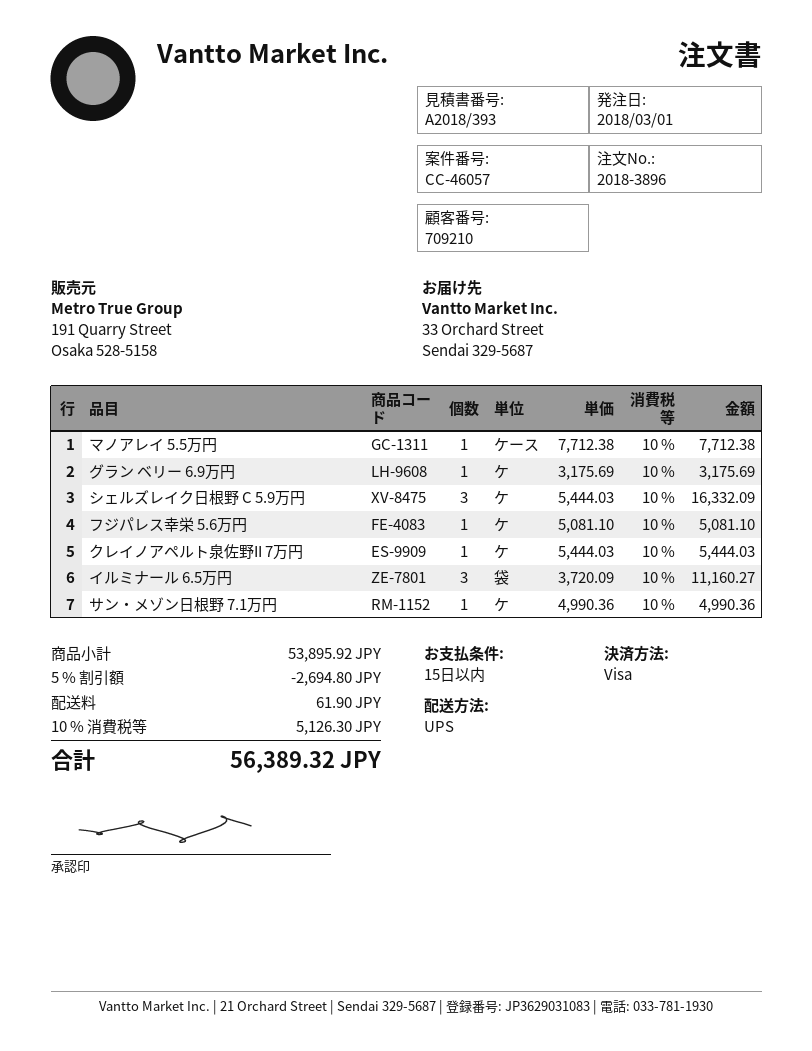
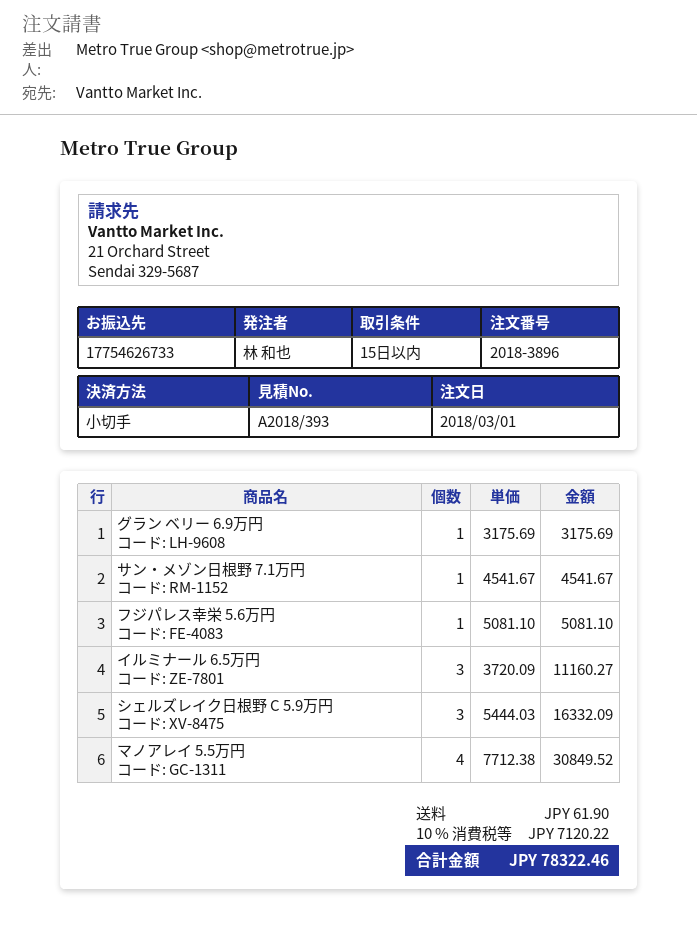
payment method: Visa -> cheque
マノアレイ 5.5万円: 1 x 7712.38 = 7712.38 -> 4 x 7712.38 = 30849.52
クレイノアペルト泉佐野II 7万円: 1 x 5444.03 = 5444.03 -> none
サン・メゾン日根野 7.1万円: 1 x 4990.36 = 4990.36 -> 1 x 4541.67 = 4541.67
discount: 5% = 2694.80 -> none
tax: 10% = 5126.30 -> 10% = 7120.22
total: 56389.32 -> 78322.46

